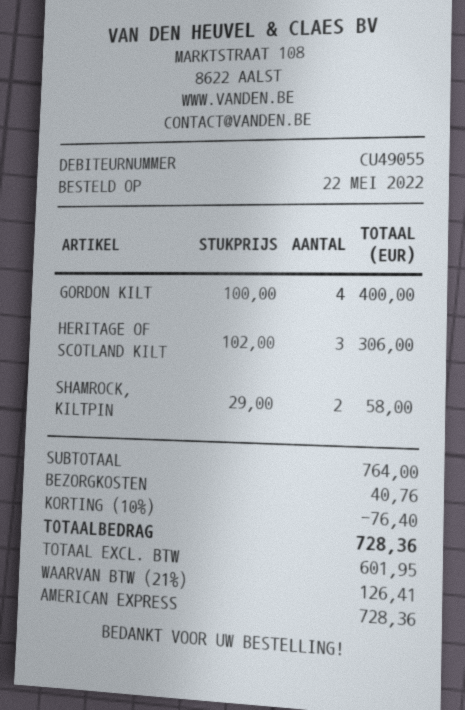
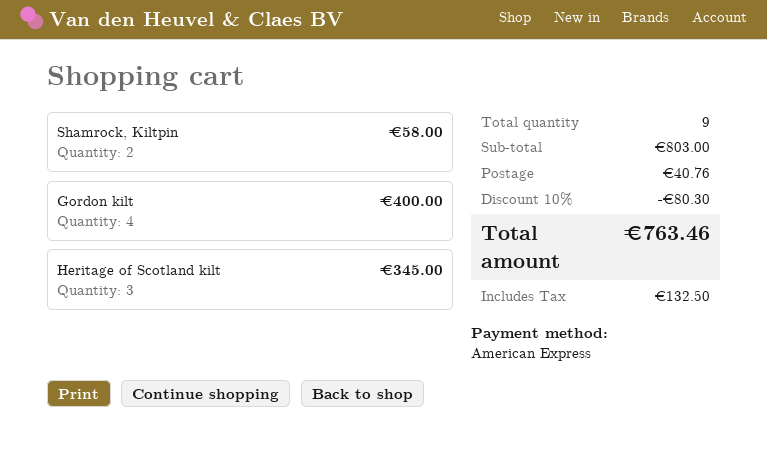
HERITAGE OF SCOTLAND KILT: 3 for 306.00 -> 3 for 345.00
subtotal: 764.00 -> 803.00
discount: 10% = 76.40 -> 10% = 80.30
tax: 126.41 -> 132.50
total: 728.36 -> 763.46

